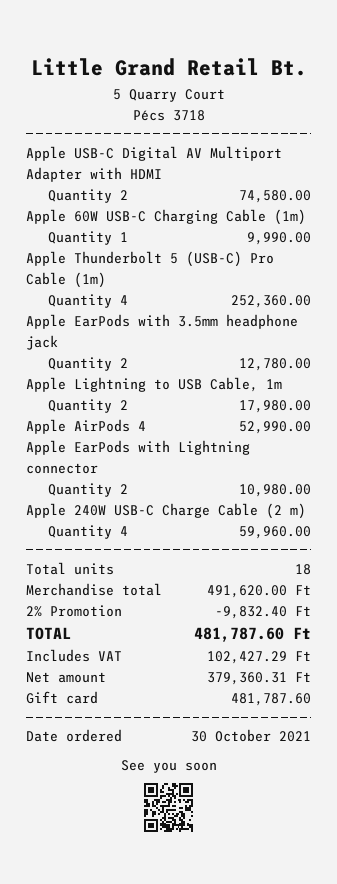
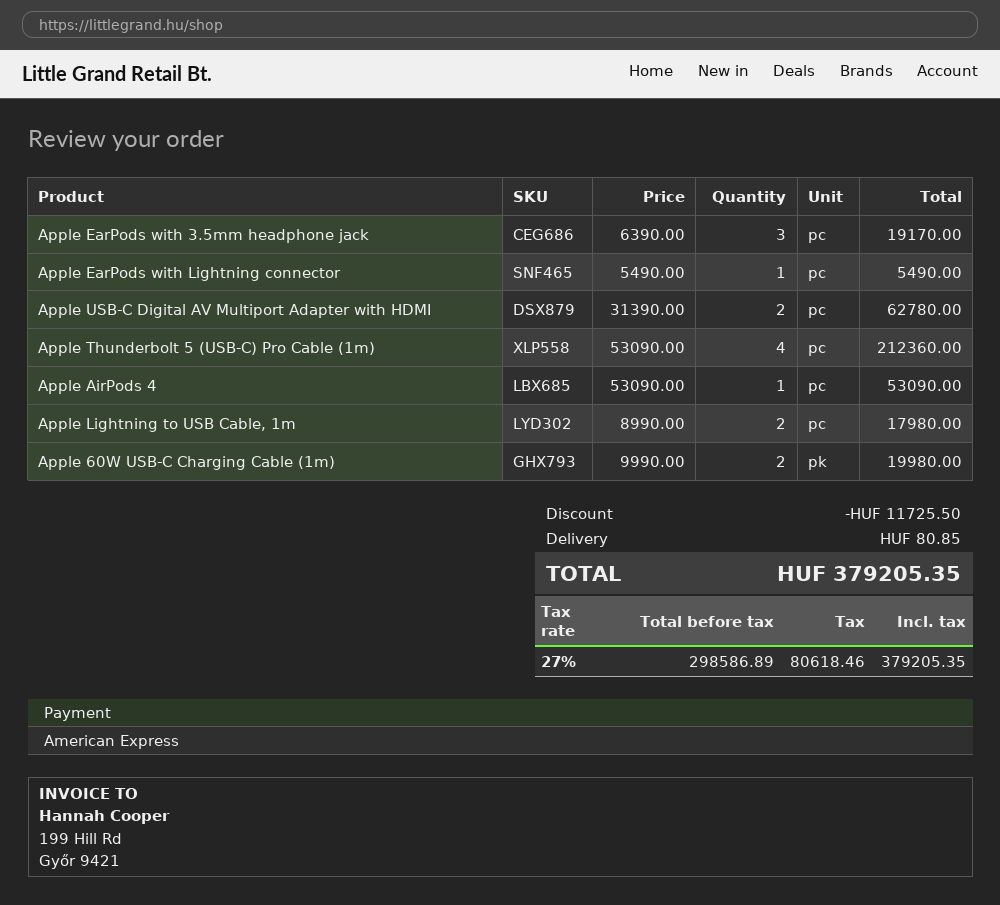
payment method: gift card -> American Express
Apple USB-C Digital AV Multiport Adapter with HDMI: 2 for 74580.00 -> 2 for 62780.00
Apple 60W USB-C Charging Cable (1m): 1 for 9990.00 -> 2 for 19980.00
Apple Thunderbolt 5 (USB-C) Pro Cable (1m): 4 for 252360.00 -> 4 for 212360.00
Apple EarPods with 3.5mm headphone jack: 2 for 12780.00 -> 3 for 19170.00
Apple AirPods 4: 1 for 52990.00 -> 1 for 53090.00
Apple EarPods with Lightning connector: 2 for 10980.00 -> 1 for 5490.00
Apple 240W USB-C Charge Cable (2 m): 4 for 59960.00 -> none
discount: 9832.40 -> 11725.50
shipping: none -> 80.85
net: 379360.31 -> 298586.89
tax: 102427.29 -> 80618.46
total: 481787.60 -> 379205.35

